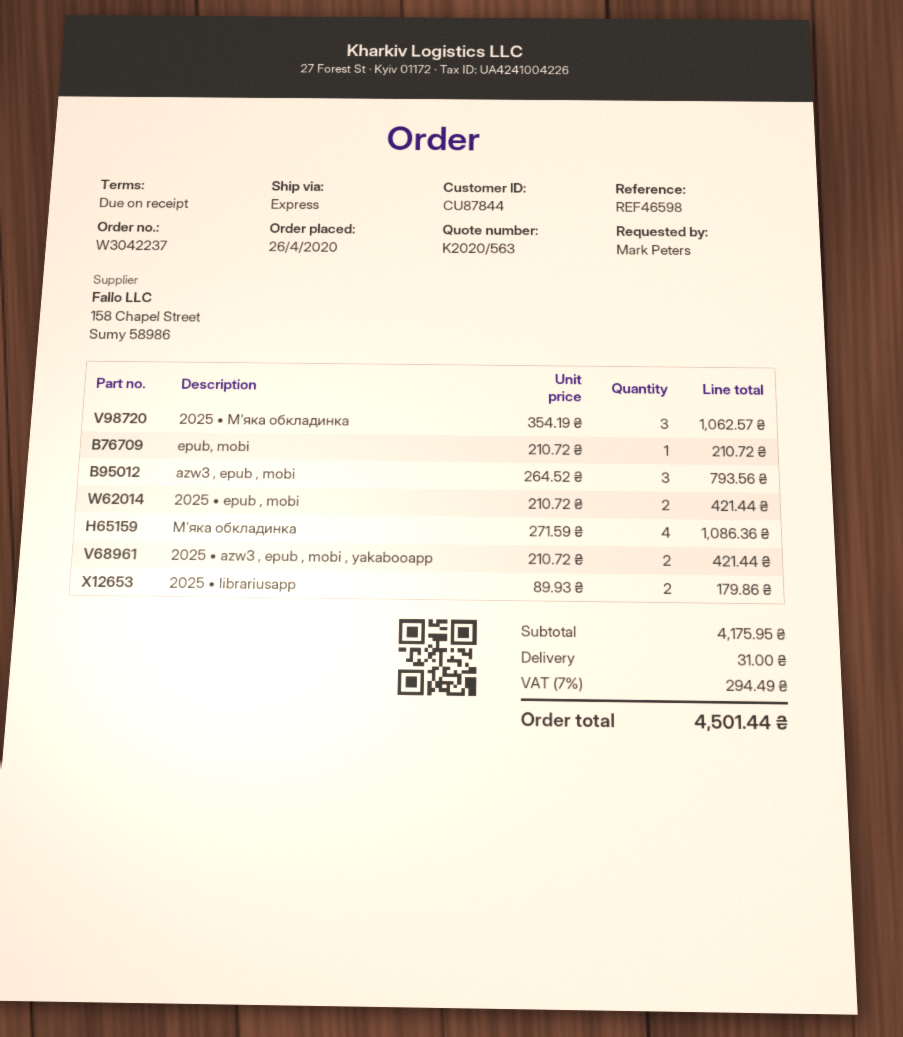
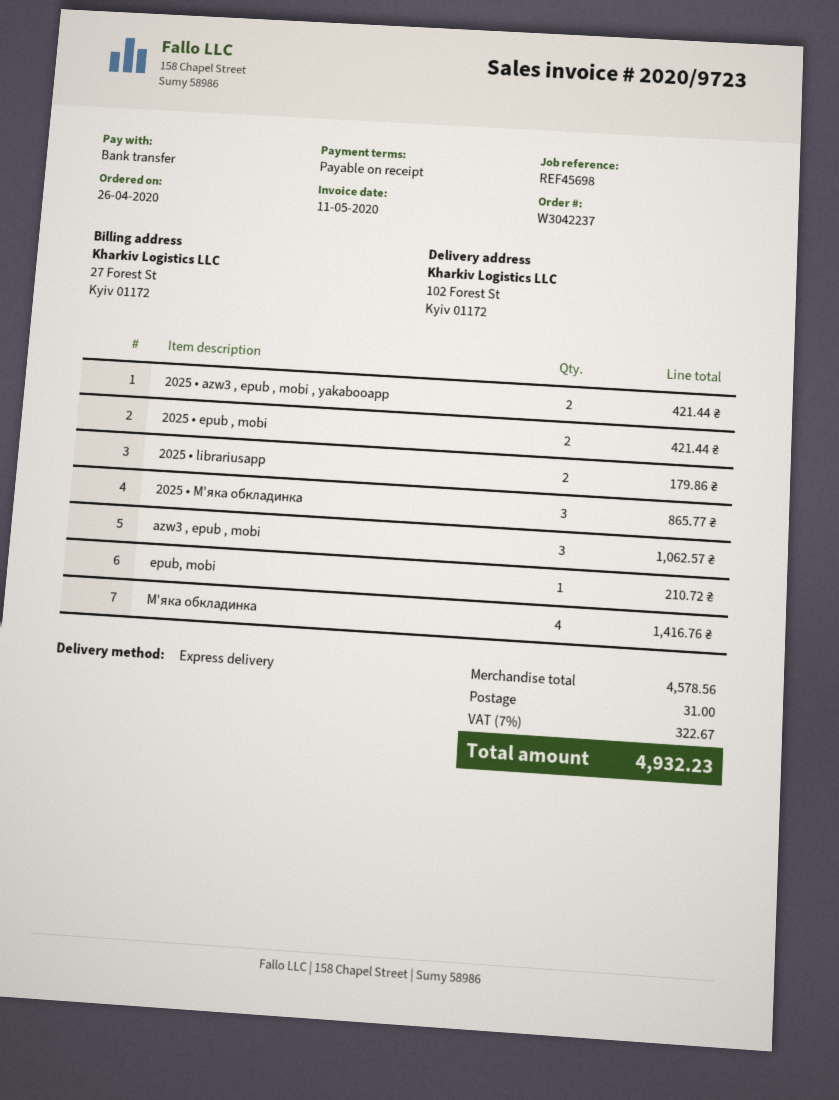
reference: REF46598 -> REF45698
2025 • М'яка обкладинка: 3 for 1062.57 -> 3 for 865.77
azw3 , epub , mobi: 3 for 793.56 -> 3 for 1062.57
М'яка обкладинка: 4 for 1086.36 -> 4 for 1416.76
subtotal: 4175.95 -> 4578.56
tax: 7% = 294.49 -> 7% = 322.67
total: 4501.44 -> 4932.23

